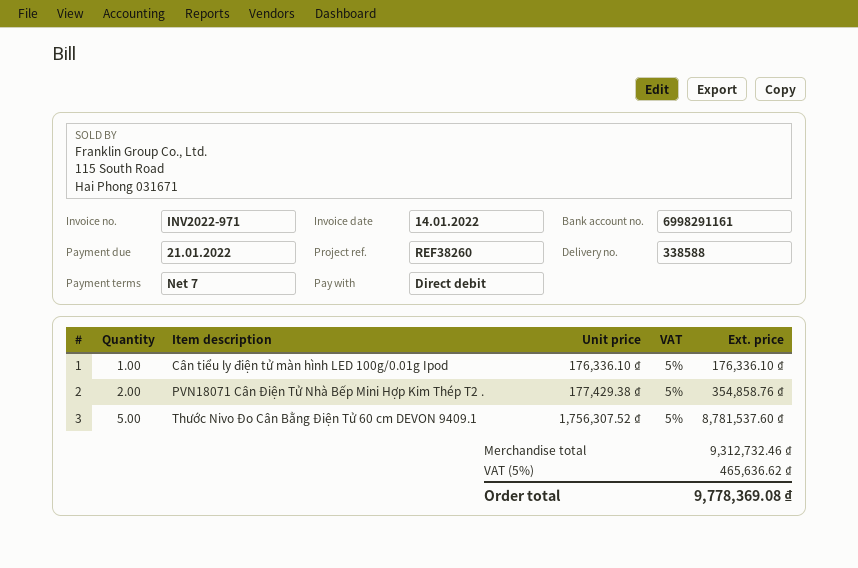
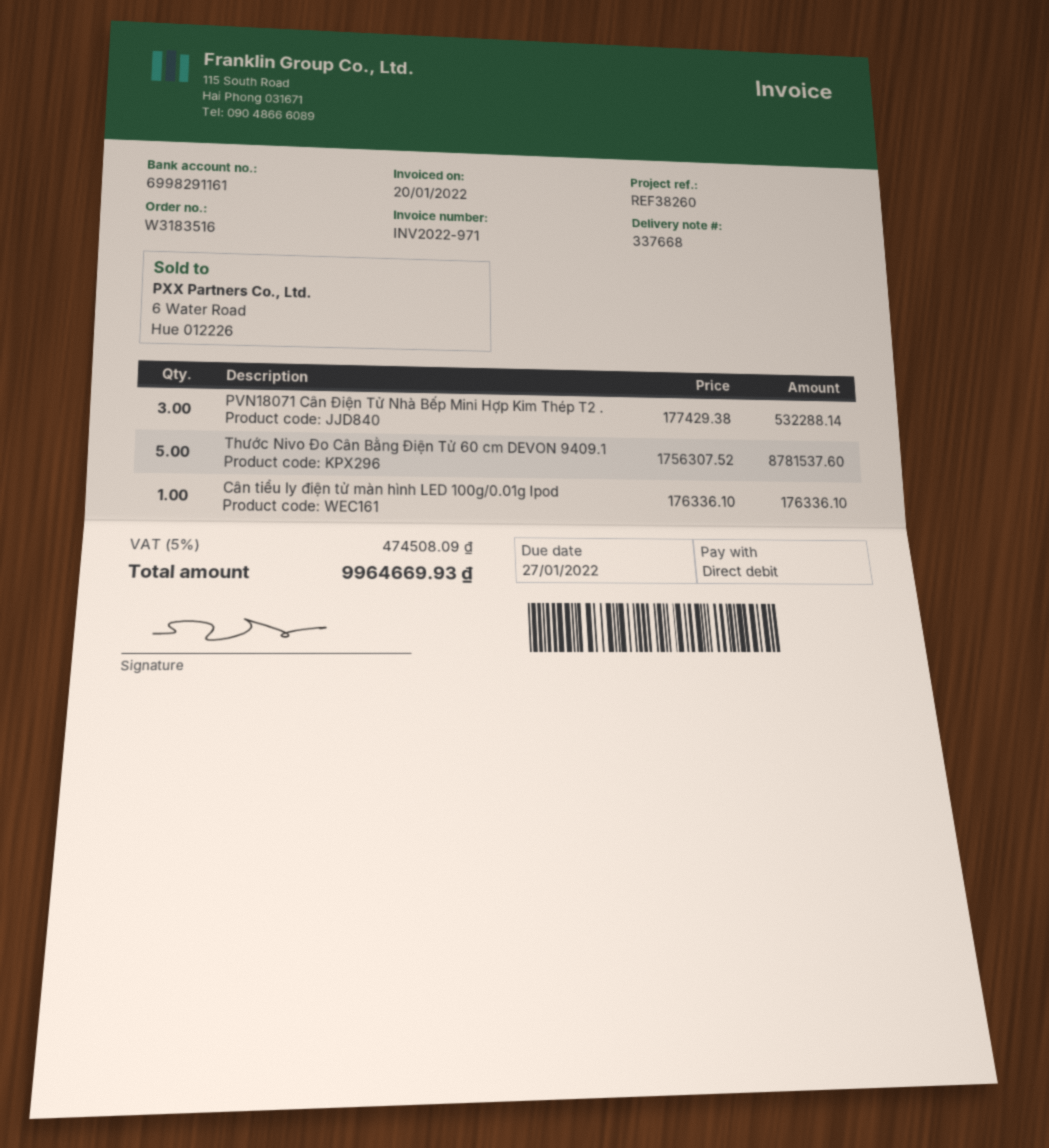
delivery note number: 338588 -> 337668
invoice date: 2022-01-14 -> 2022-01-20
due date: 2022-01-21 -> 2022-01-27
PVN18071 Cân Điện Tử Nhà Bếp Mini Hợp Kim Thép T2 .: 2 x 177429.38 = 354858.76 -> 3 x 177429.38 = 532288.14
tax: 5% = 465636.62 -> 5% = 474508.09
total: 9778369.08 -> 9964669.93

